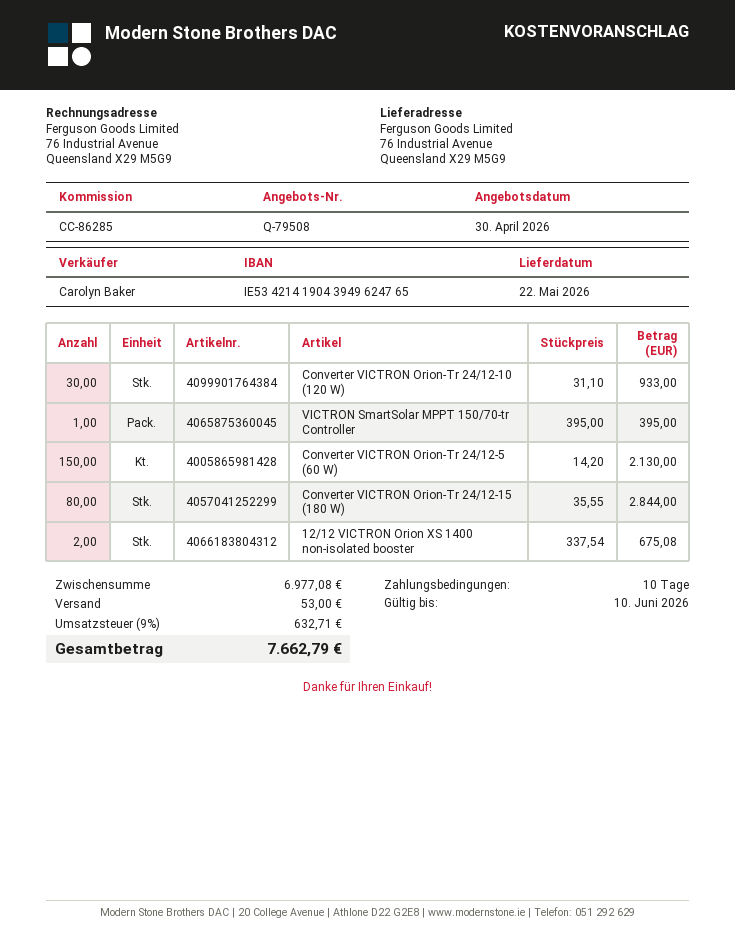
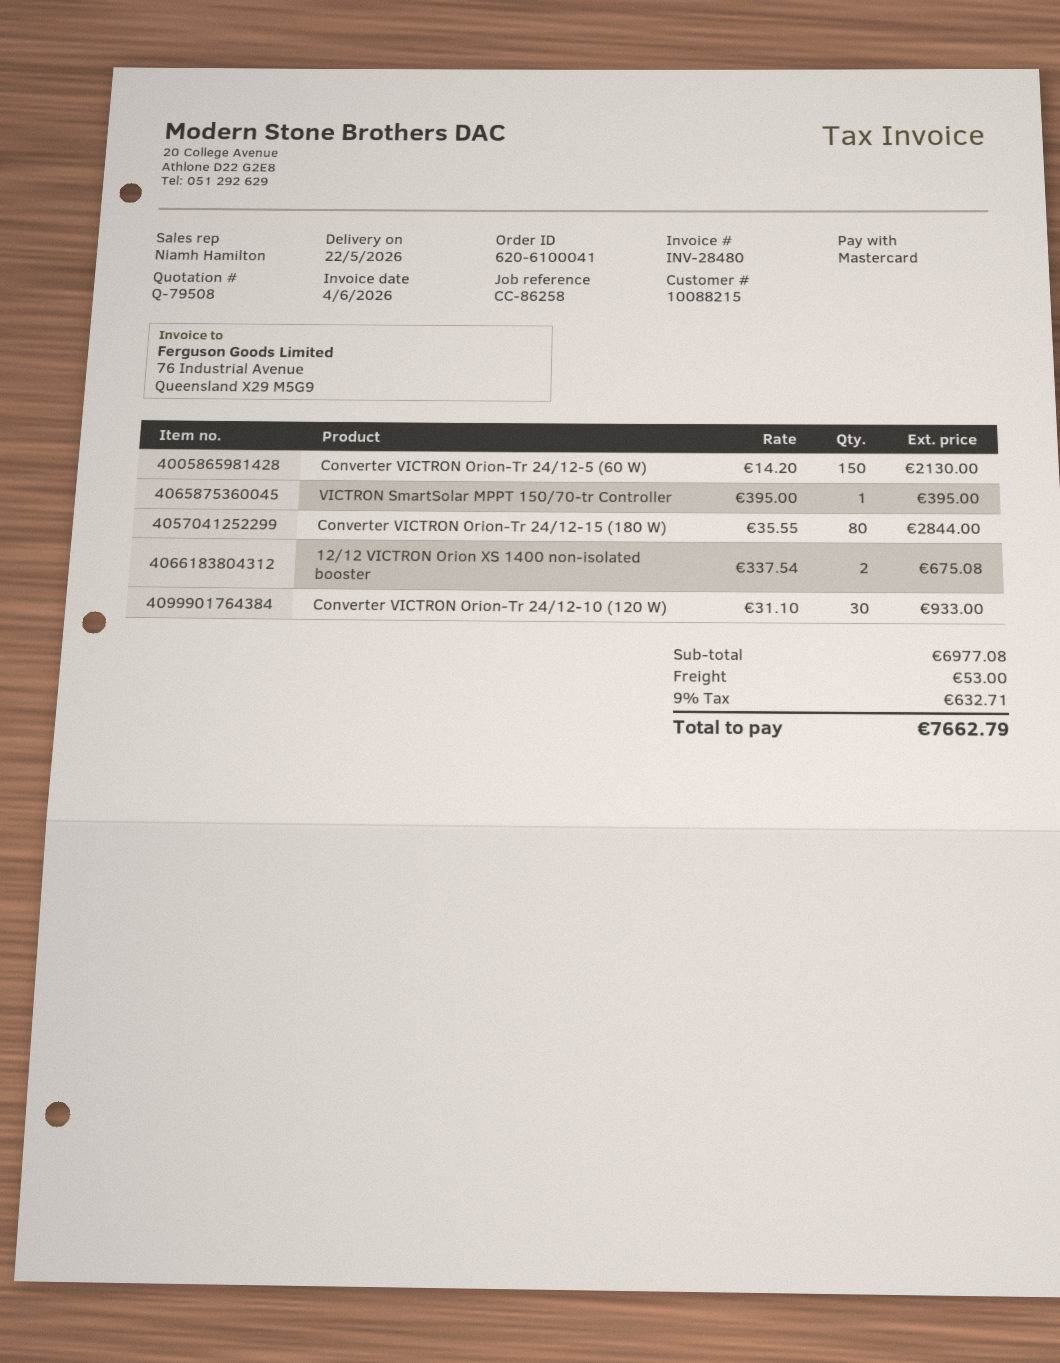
reference: CC-86285 -> CC-86258
sales rep: Carolyn Baker -> Niamh Hamilton

